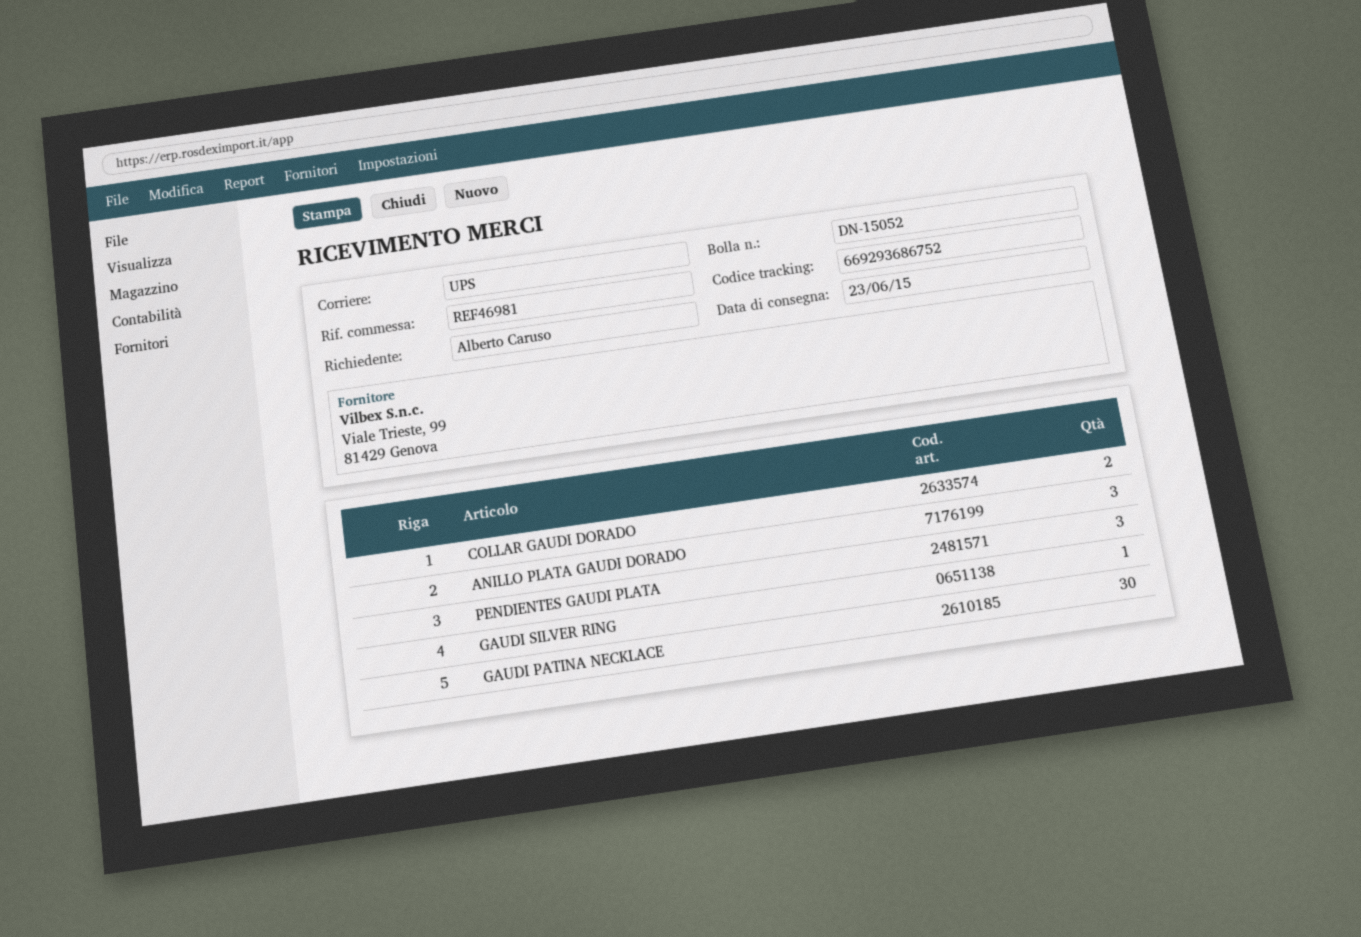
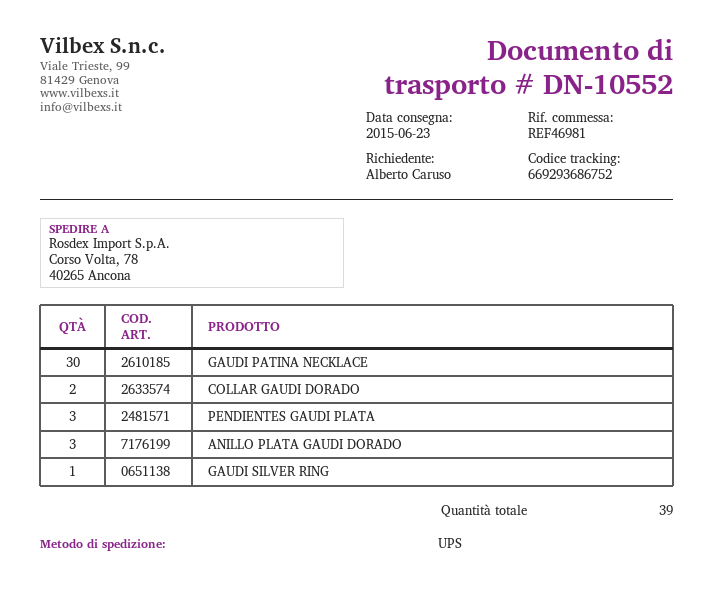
delivery note number: DN-15052 -> DN-10552

